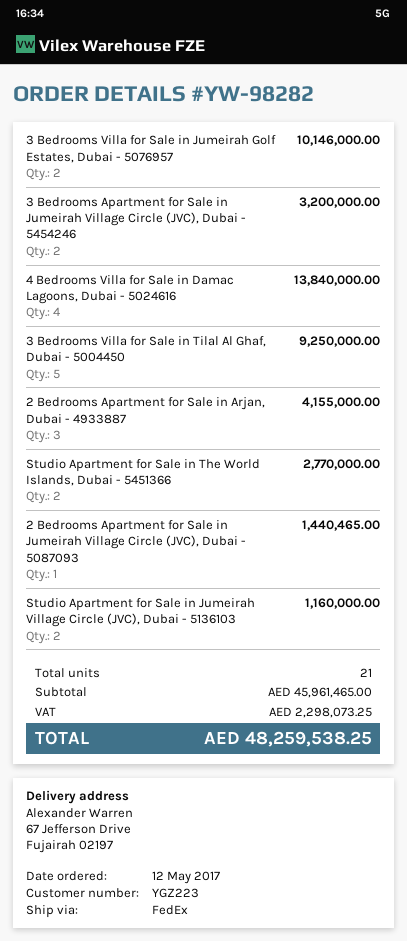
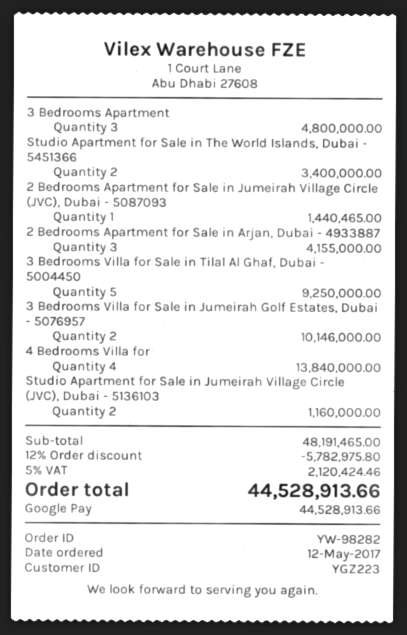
3 Bedrooms Apartment for Sale in Jumeirah Village Circle (JVC), Dubai - 5454246: 2 for 3200000.00 -> 3 for 4800000.00
Studio Apartment for Sale in The World Islands, Dubai - 5451366: 2 for 2770000.00 -> 2 for 3400000.00
subtotal: 45961465.00 -> 48191465.00
discount: none -> 12% = 5782975.80
tax: 2298073.25 -> 2120424.46
total: 48259538.25 -> 44528913.66

